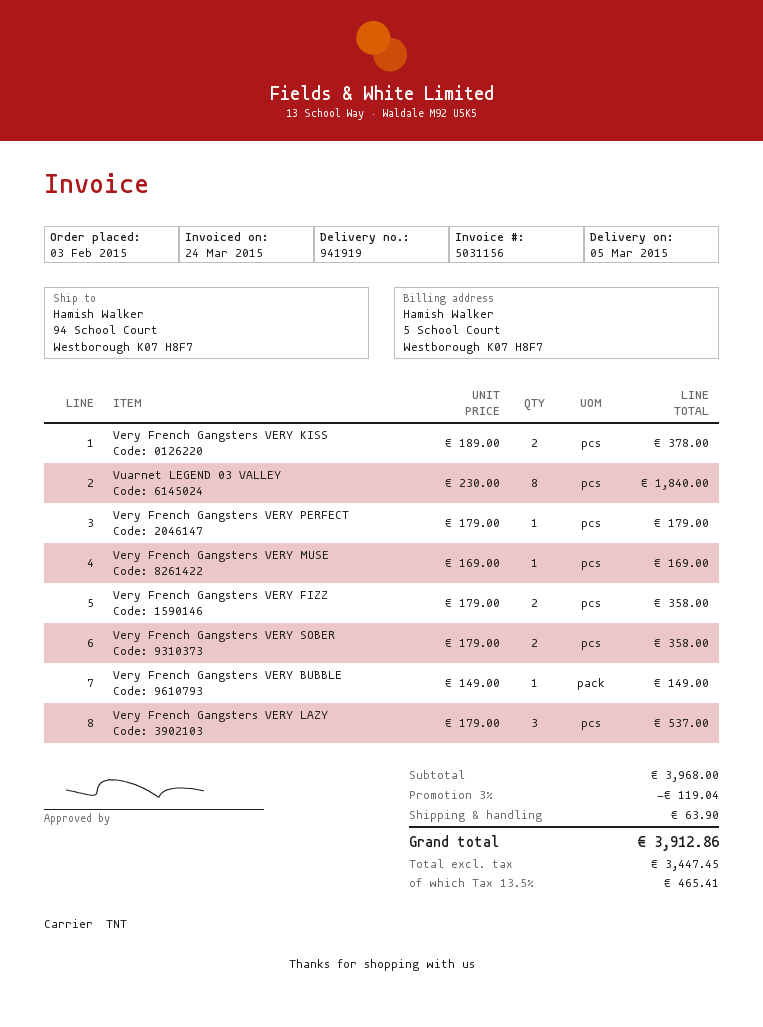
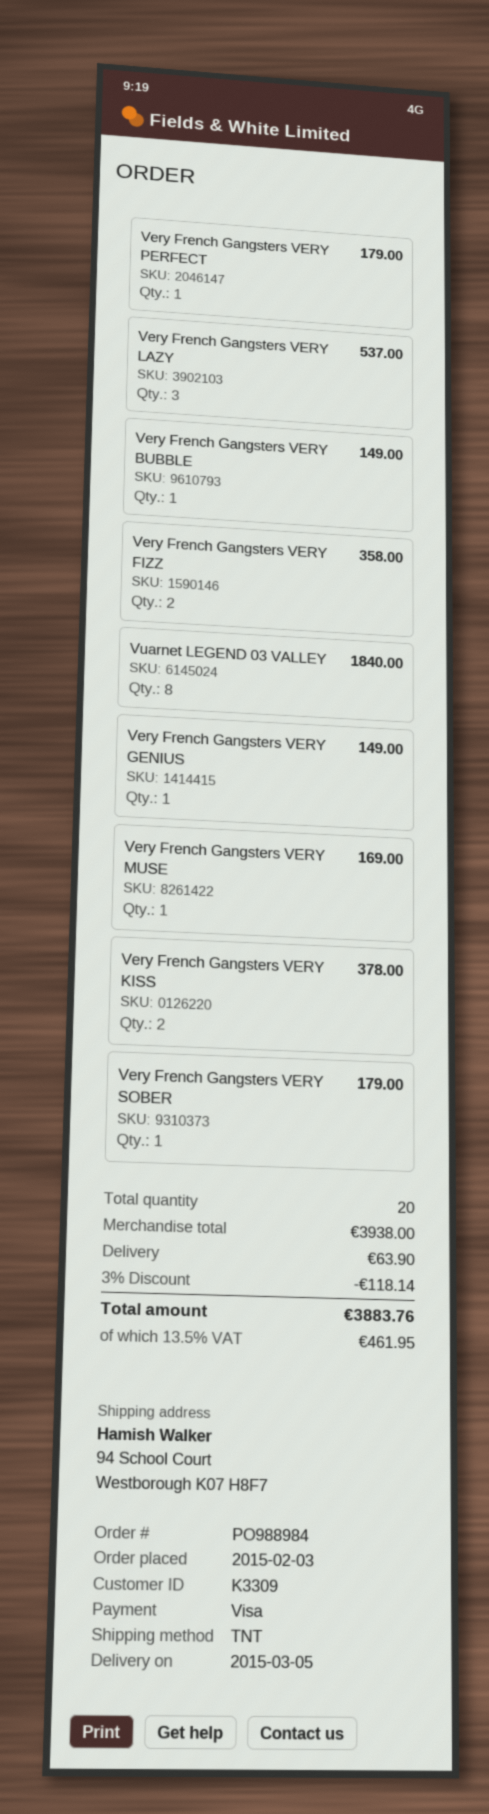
Very French Gangsters VERY SOBER: 2 for 358.00 -> 1 for 179.00
Very French Gangsters VERY GENIUS: none -> 1 for 149.00
subtotal: 3968.00 -> 3938.00
discount: 3% = 119.04 -> 3% = 118.14
tax: 13.5% = 465.41 -> 13.5% = 461.95
total: 3912.86 -> 3883.76

